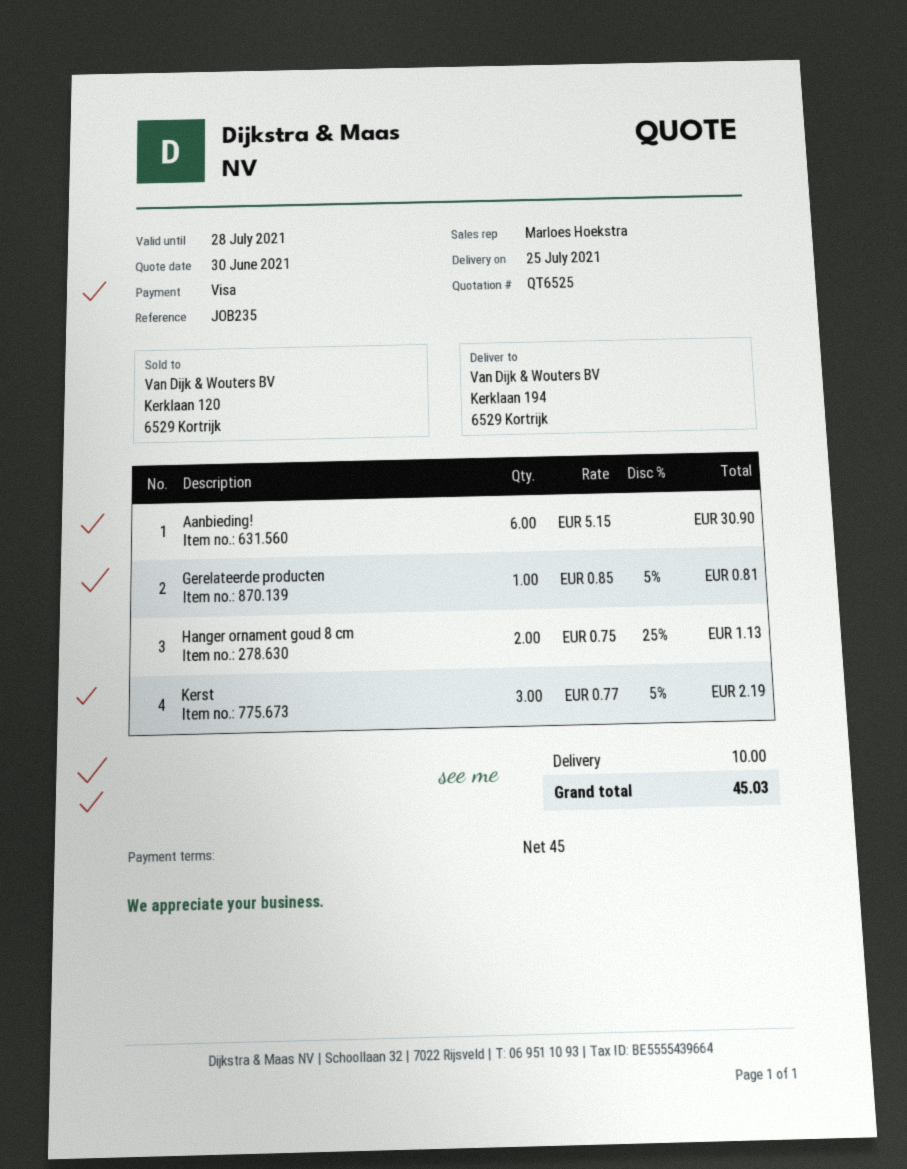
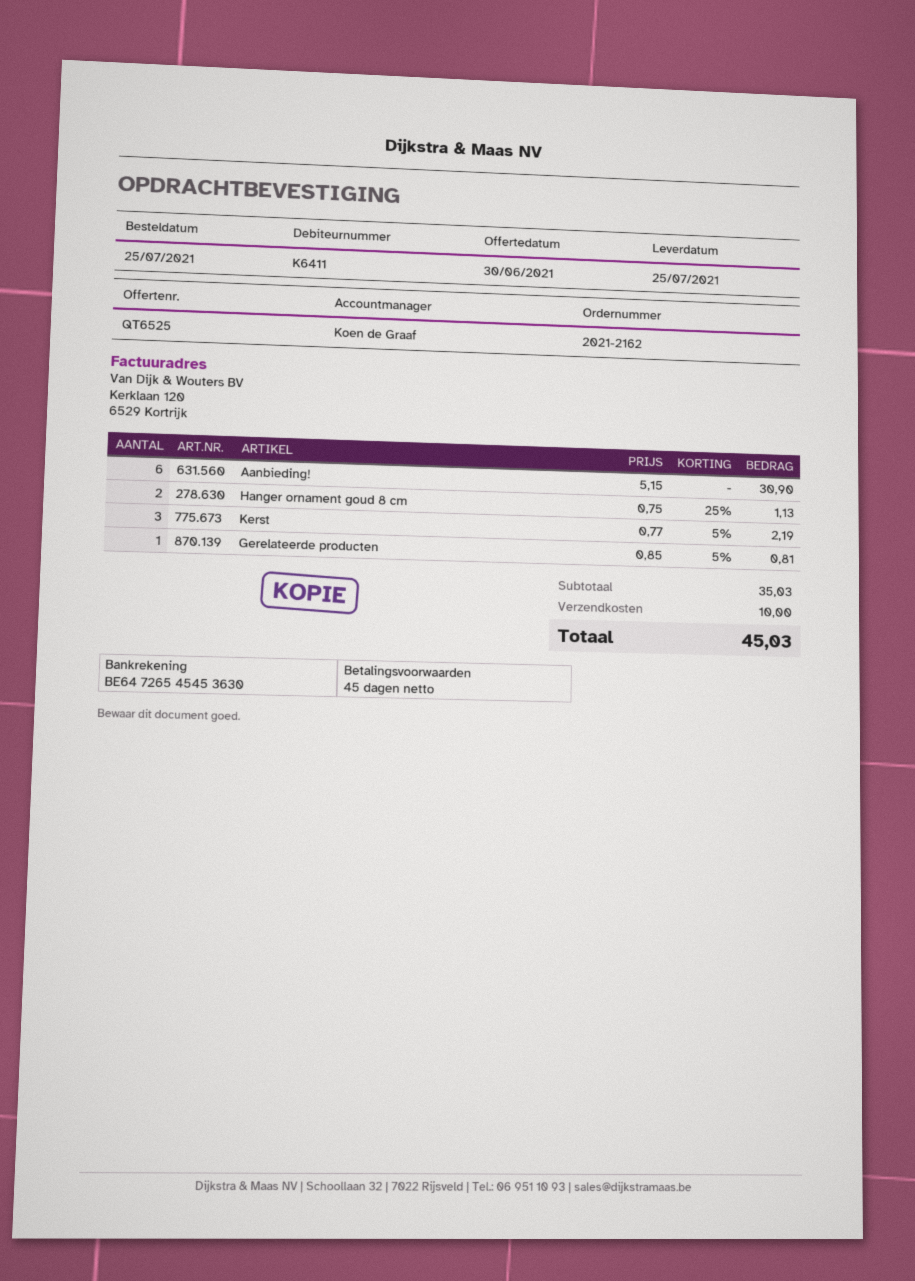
sales rep: Marloes Hoekstra -> Koen de Graaf

